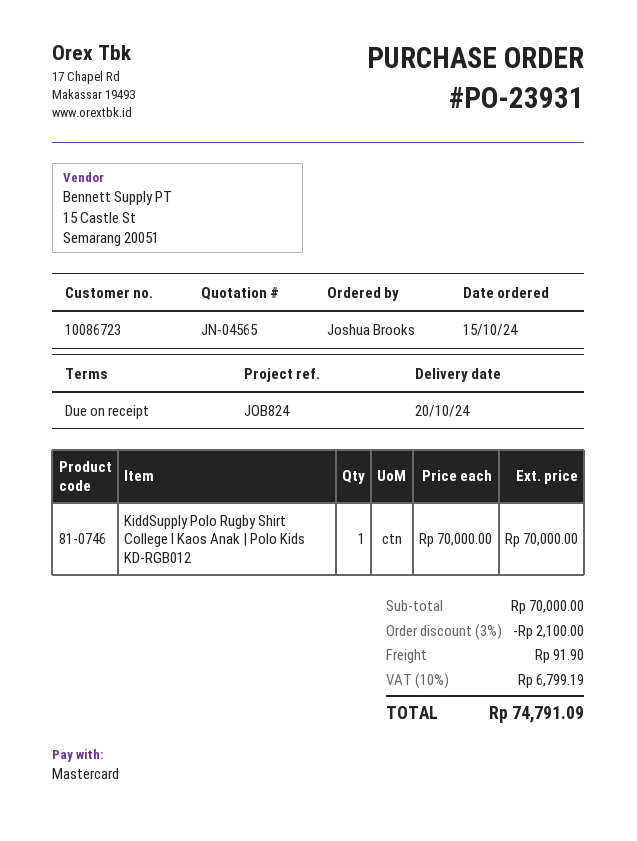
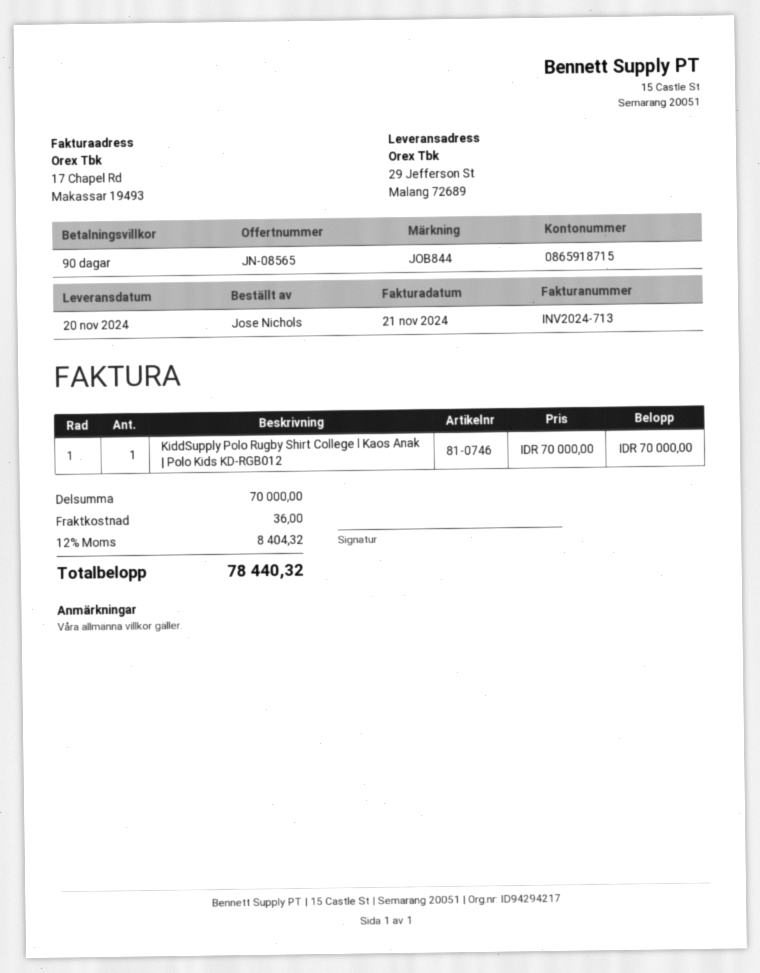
quote number: JN-04565 -> JN-08565
delivery date: 2024-10-20 -> 2024-11-20
payment terms: on receipt -> 90 days
reference: JOB824 -> JOB844
ordered by: Joshua Brooks -> Jose Nichols
discount: 3% = 2100.00 -> none
shipping: 91.90 -> 36.00
tax: 10% = 6799.19 -> 12% = 8404.32
total: 74791.09 -> 78440.32

